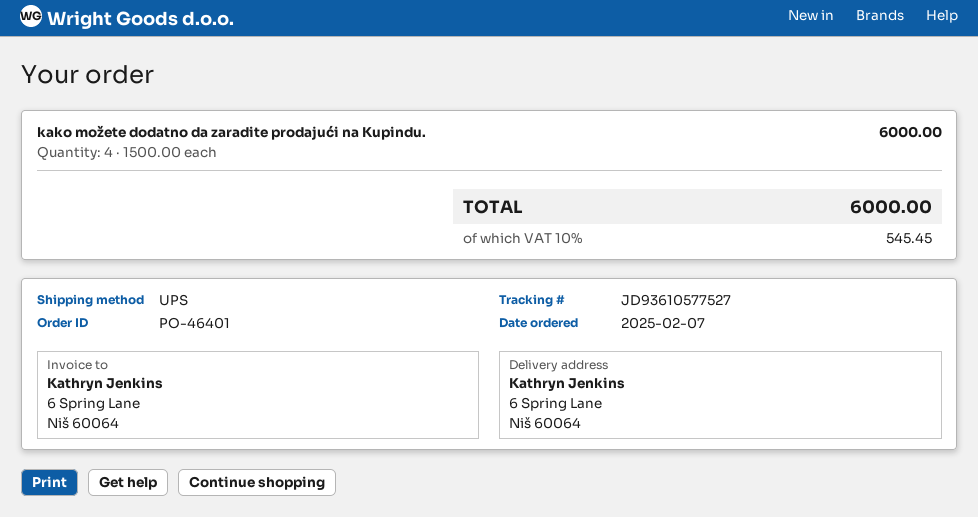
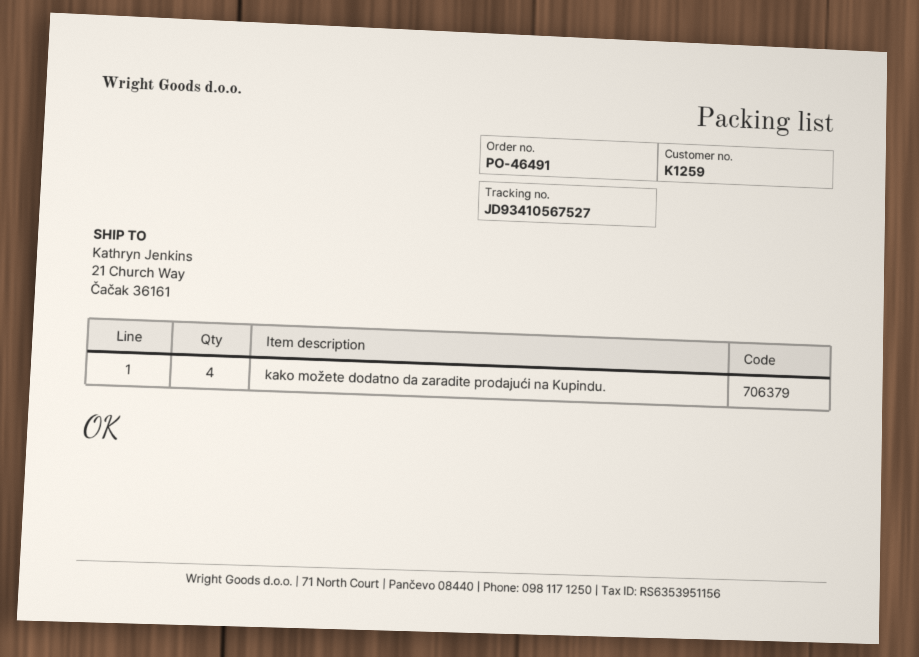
order number: PO-46401 -> PO-46491
tracking number: JD93610577527 -> JD93410567527
ship to: 6 Spring Lane, Niš 60064 -> 21 Church Way, Čačak 36161

